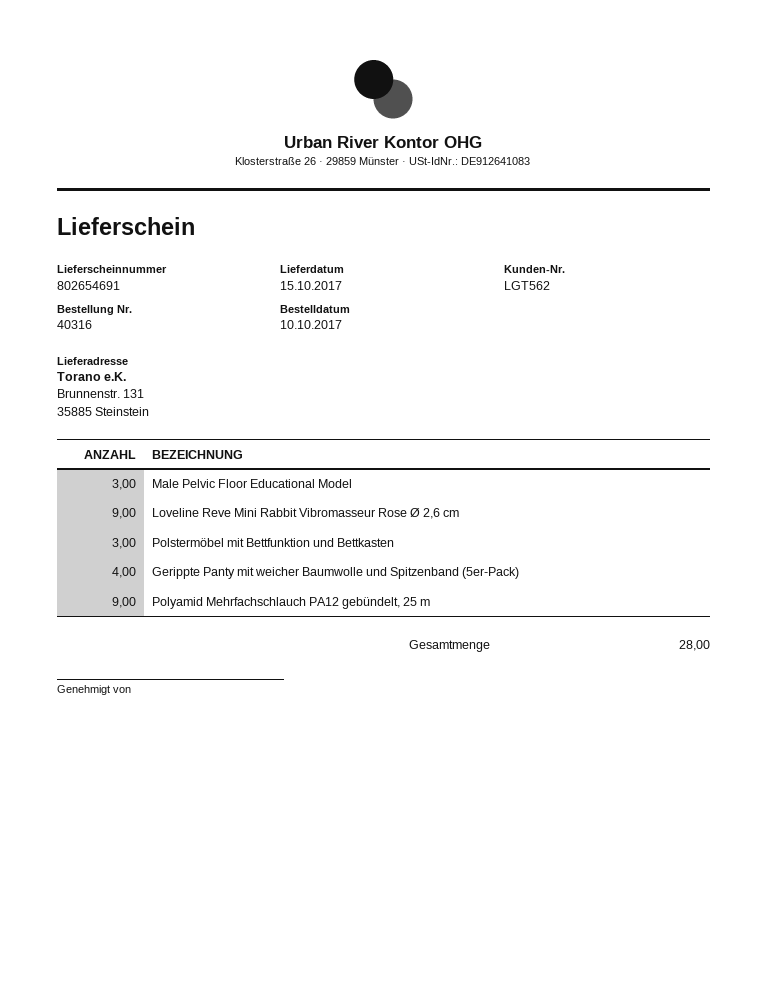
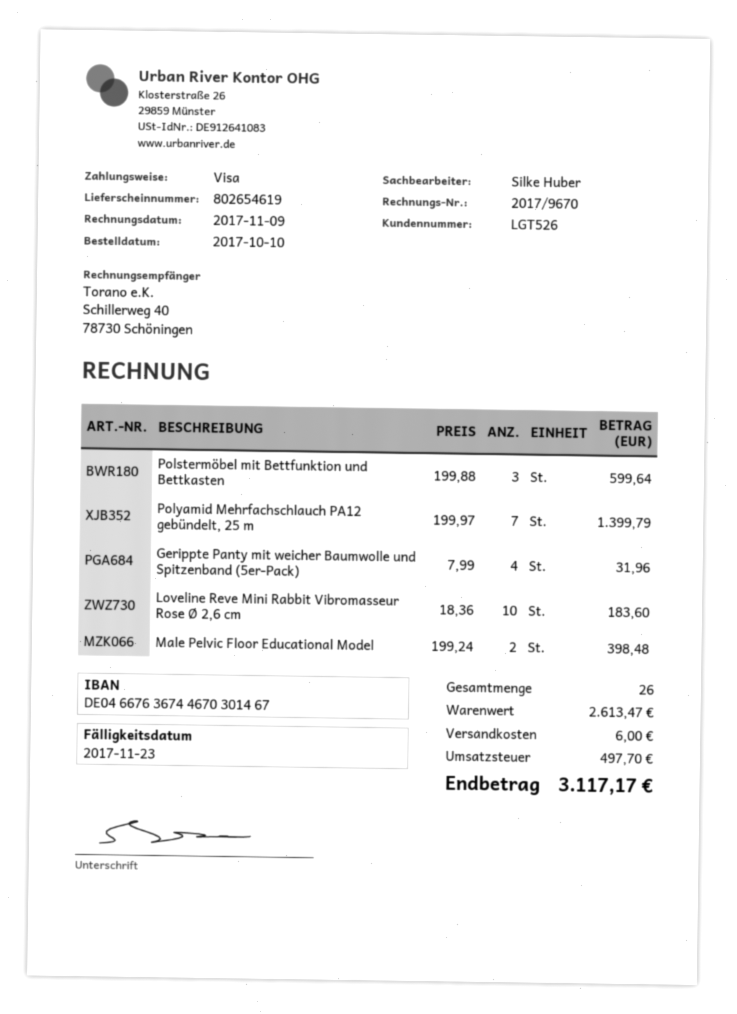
delivery note number: 802654691 -> 802654619
customer number: LGT562 -> LGT526
Male Pelvic Floor Educational Model: 3 -> 2
Loveline Reve Mini Rabbit Vibromasseur Rose Ø 2,6 cm: 9 -> 10
Polyamid Mehrfachschlauch PA12 gebündelt, 25 m: 9 -> 7
total quantity: 28 -> 26

